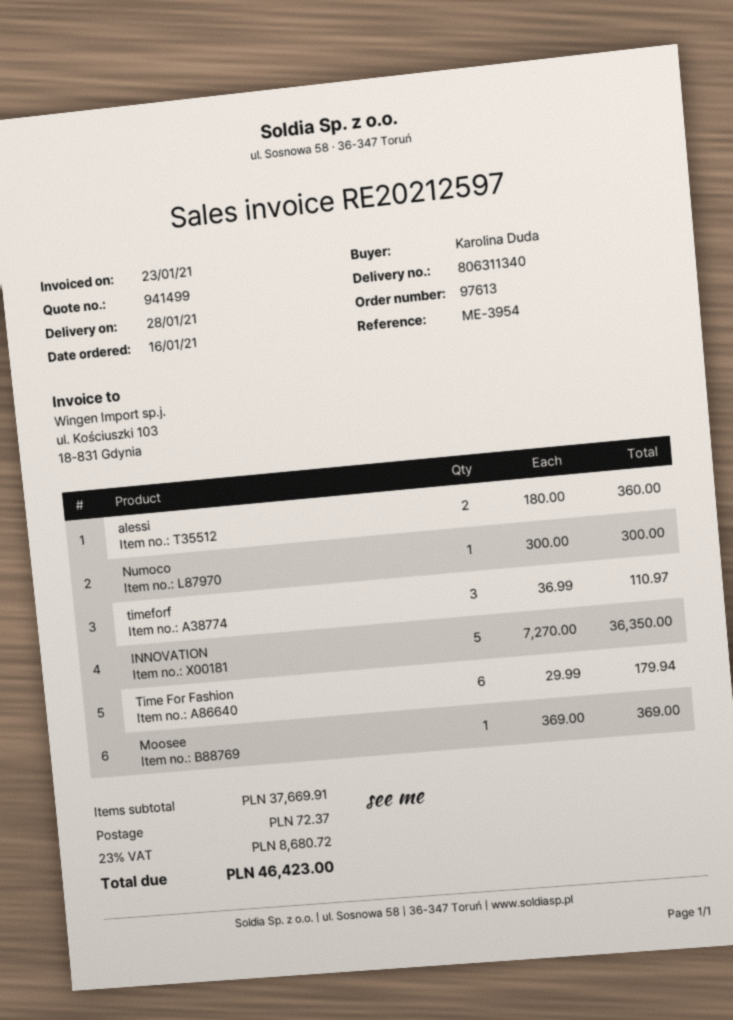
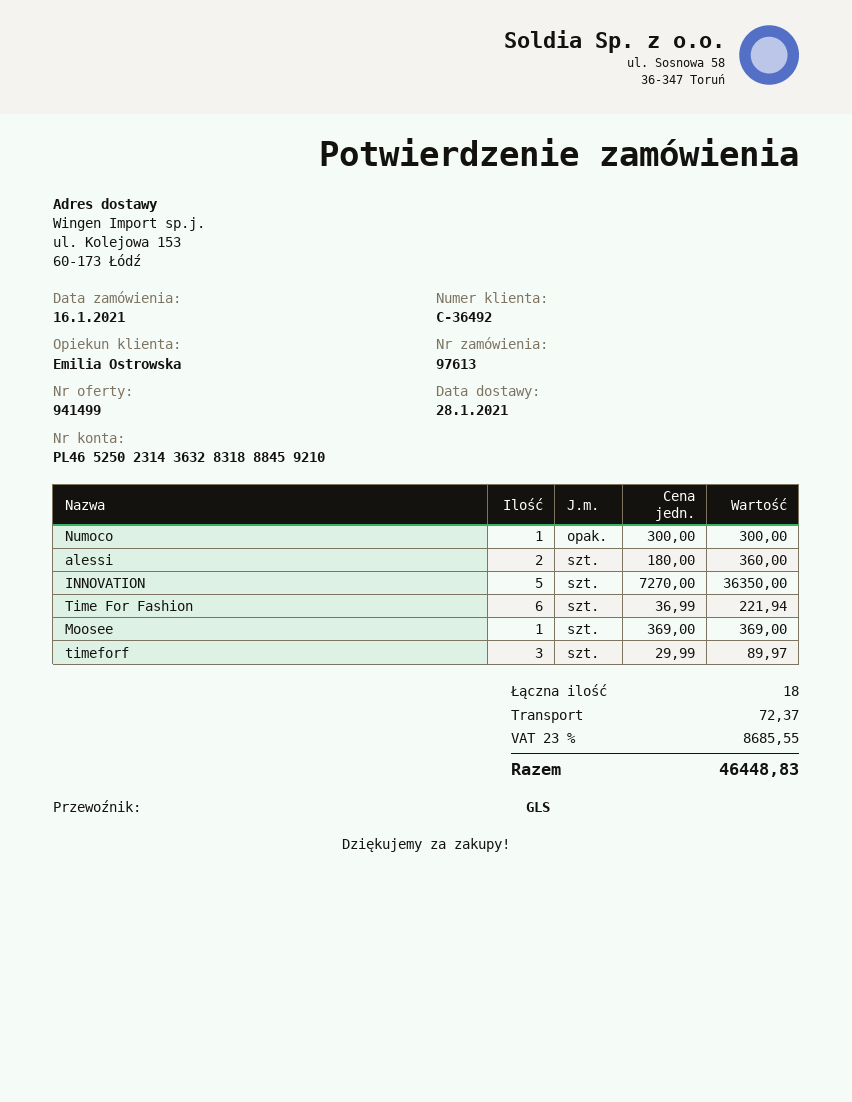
timeforf: 3 x 36.99 = 110.97 -> 3 x 29.99 = 89.97
Time For Fashion: 6 x 29.99 = 179.94 -> 6 x 36.99 = 221.94
tax: 23% = 8680.72 -> 23% = 8685.55
total: 46423.00 -> 46448.83

